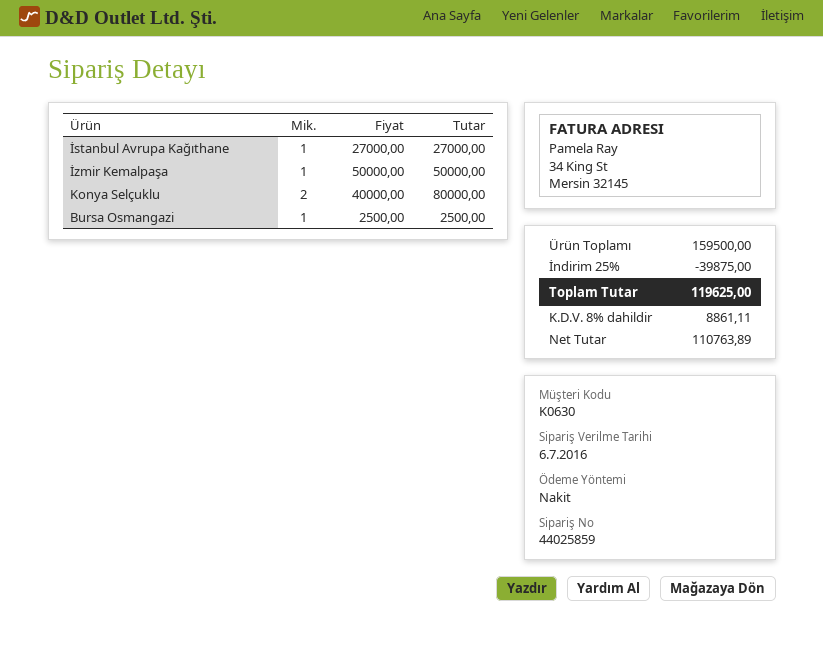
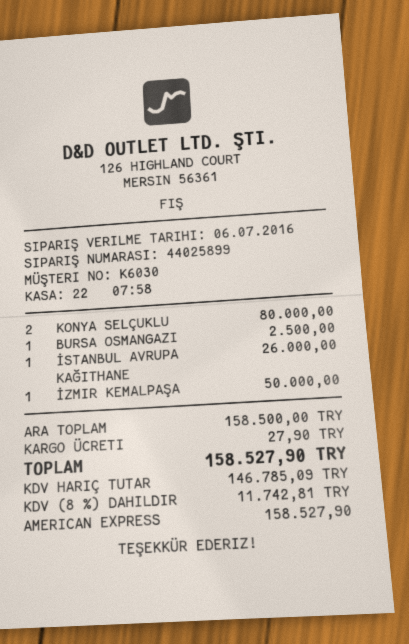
order number: 44025859 -> 44025899
customer number: K0630 -> K6030
payment method: cash -> American Express
İstanbul Avrupa Kağıthane: 1 for 27000.00 -> 1 for 26000.00
subtotal: 159500.00 -> 158500.00
discount: 25% = 39875.00 -> none
shipping: none -> 27.90
net: 110763.89 -> 146785.09
tax: 8% = 8861.11 -> 8% = 11742.81
total: 119625.00 -> 158527.90

